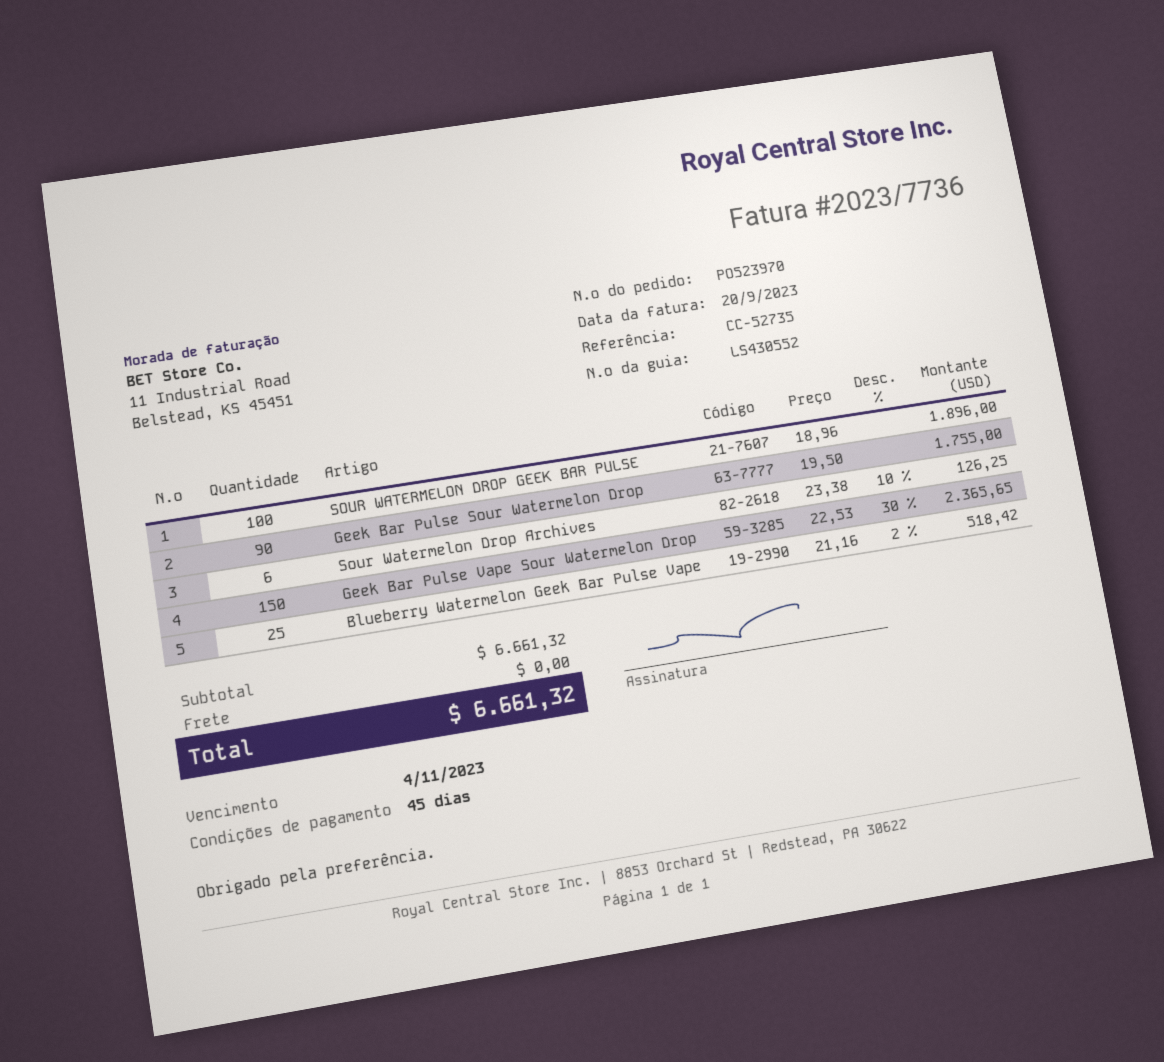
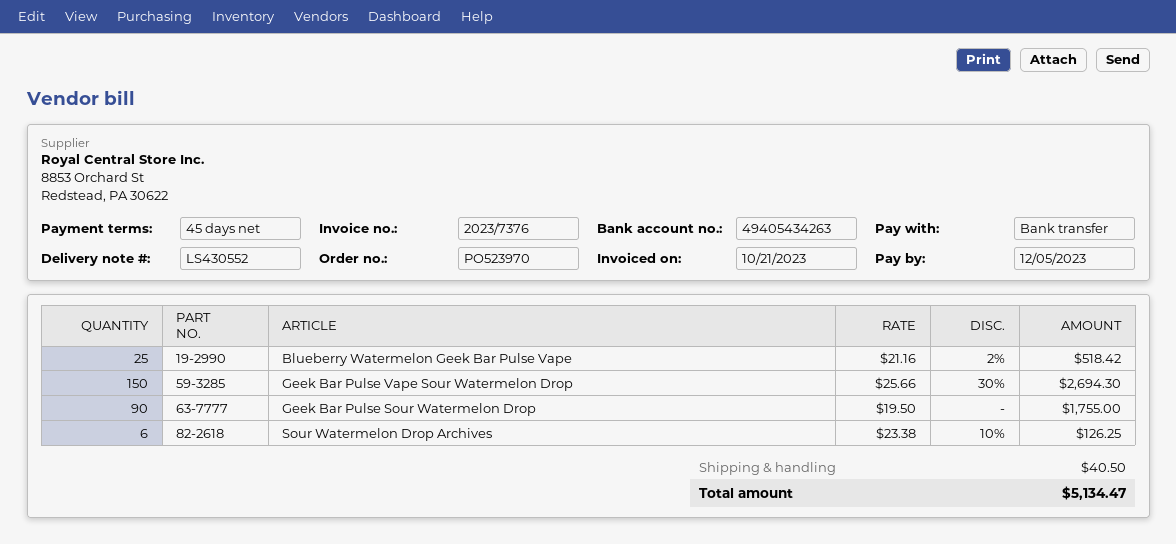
invoice number: 2023/7736 -> 2023/7376
invoice date: 2023-09-20 -> 2023-10-21
due date: 2023-11-04 -> 2023-12-05
SOUR WATERMELON DROP GEEK BAR PULSE: 100 x 18.96 = 1896.00 -> none
Geek Bar Pulse Vape Sour Watermelon Drop: 150 x 22.53 - 30% = 2365.65 -> 150 x 25.66 - 30% = 2694.30
shipping: 0.00 -> 40.50
total: 6661.32 -> 5134.47

